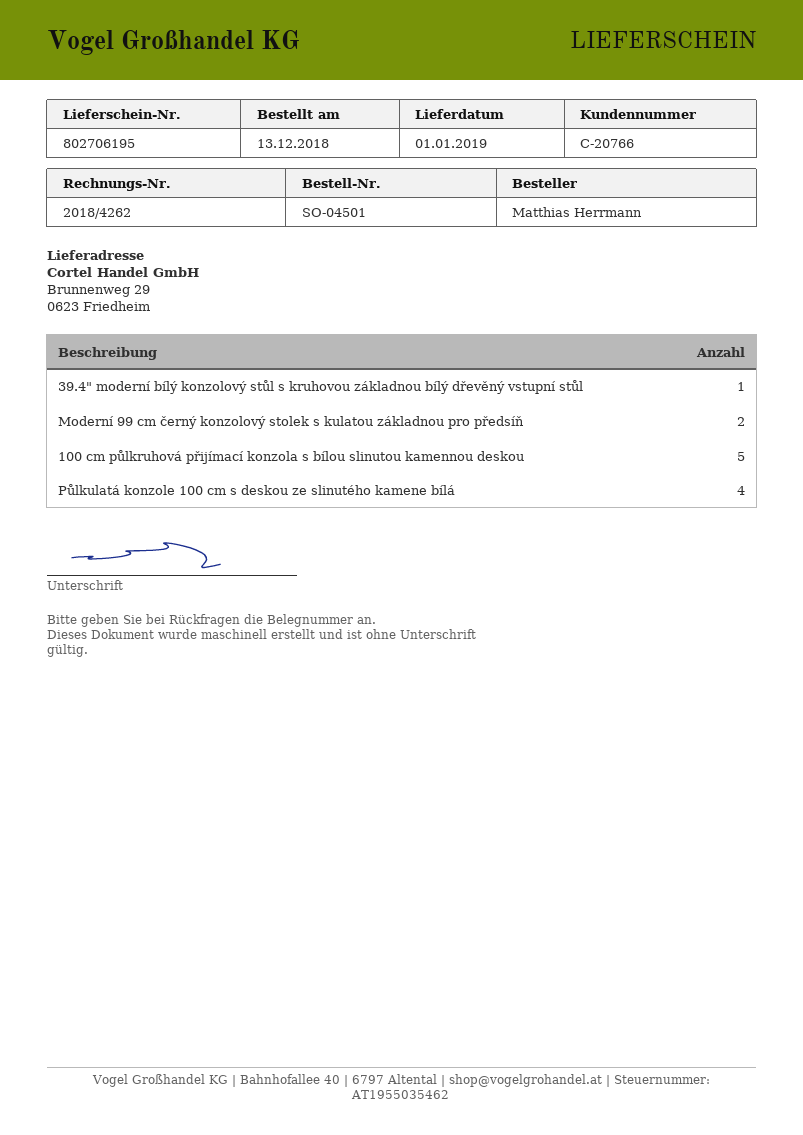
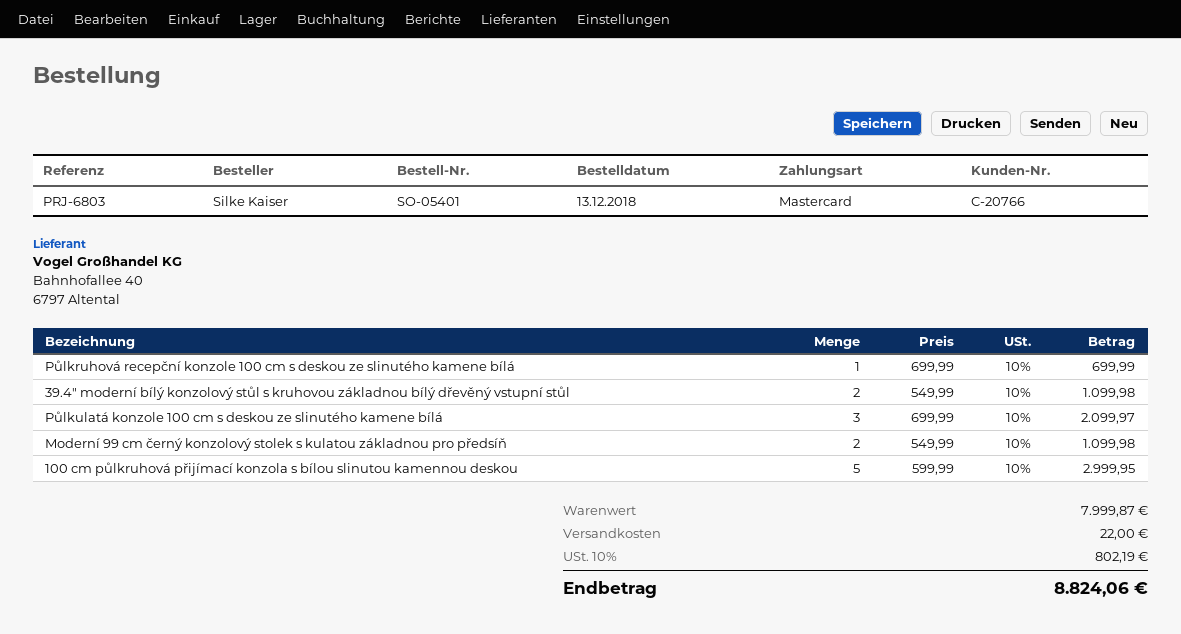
order number: SO-04501 -> SO-05401
ordered by: Matthias Herrmann -> Silke Kaiser
39.4" moderní bílý konzolový stůl s kruhovou základnou bílý dřevěný vstupní stůl: 1 -> 2
Půlkulatá konzole 100 cm s deskou ze slinutého kamene bílá: 4 -> 3
Půlkruhová recepční konzole 100 cm s deskou ze slinutého kamene bílá: none -> 1

